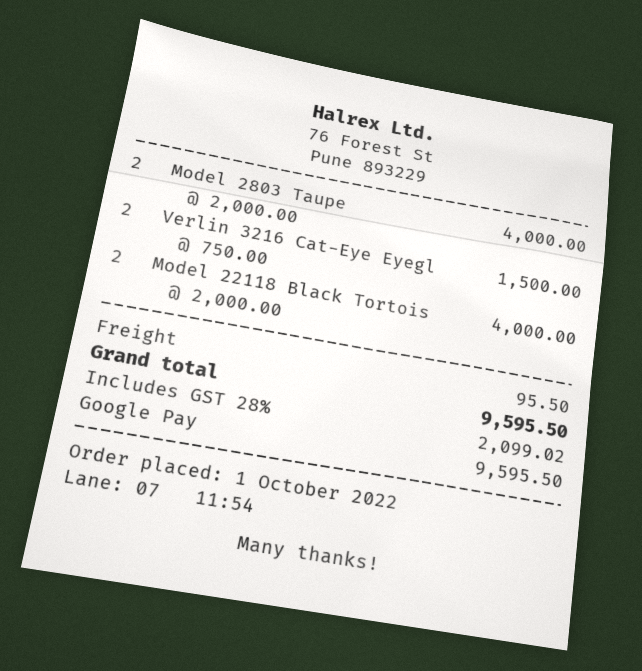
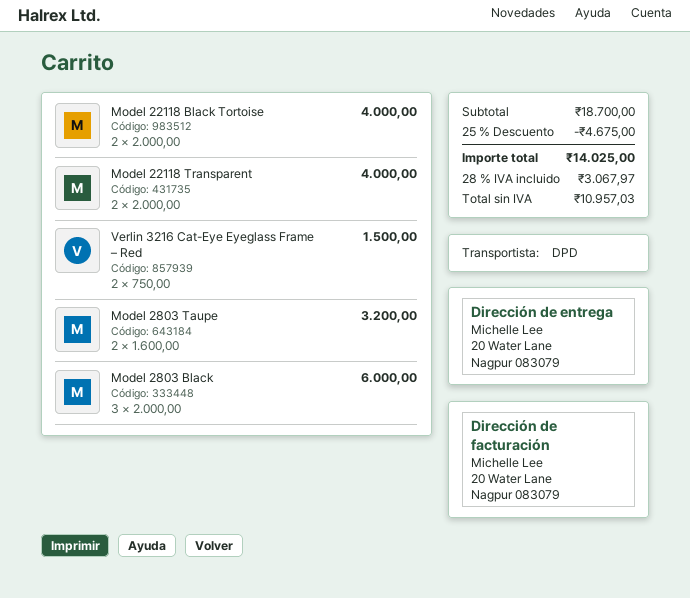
Model 2803 Taupe: 2 x 2000.00 = 4000.00 -> 2 x 1600.00 = 3200.00
Model 22118 Transparent: none -> 2 x 2000.00 = 4000.00
Model 2803 Black: none -> 3 x 2000.00 = 6000.00
discount: none -> 25% = 4675.00
shipping: 95.50 -> none
tax: 28% = 2099.02 -> 28% = 3067.97
total: 9595.50 -> 14025.00

